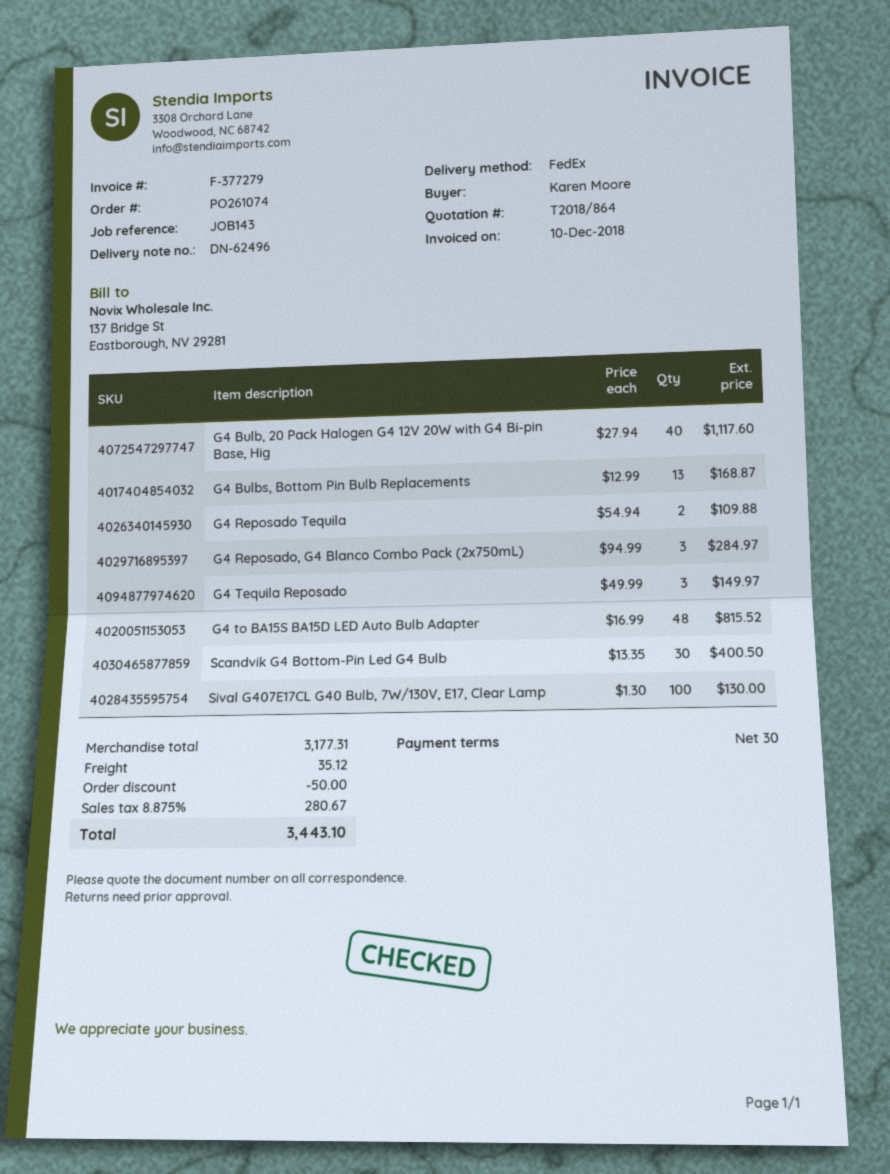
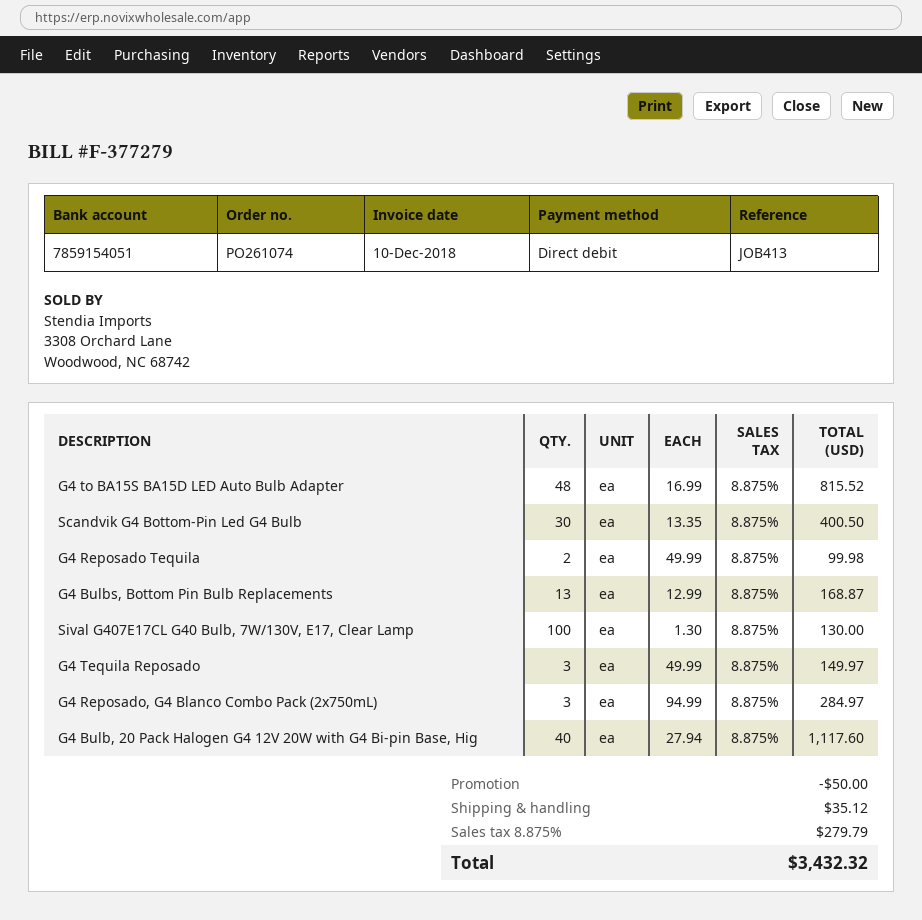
reference: JOB143 -> JOB413
G4 Reposado Tequila: 2 x 54.94 = 109.88 -> 2 x 49.99 = 99.98
tax: 8.875% = 280.67 -> 8.875% = 279.79
total: 3443.10 -> 3432.32

